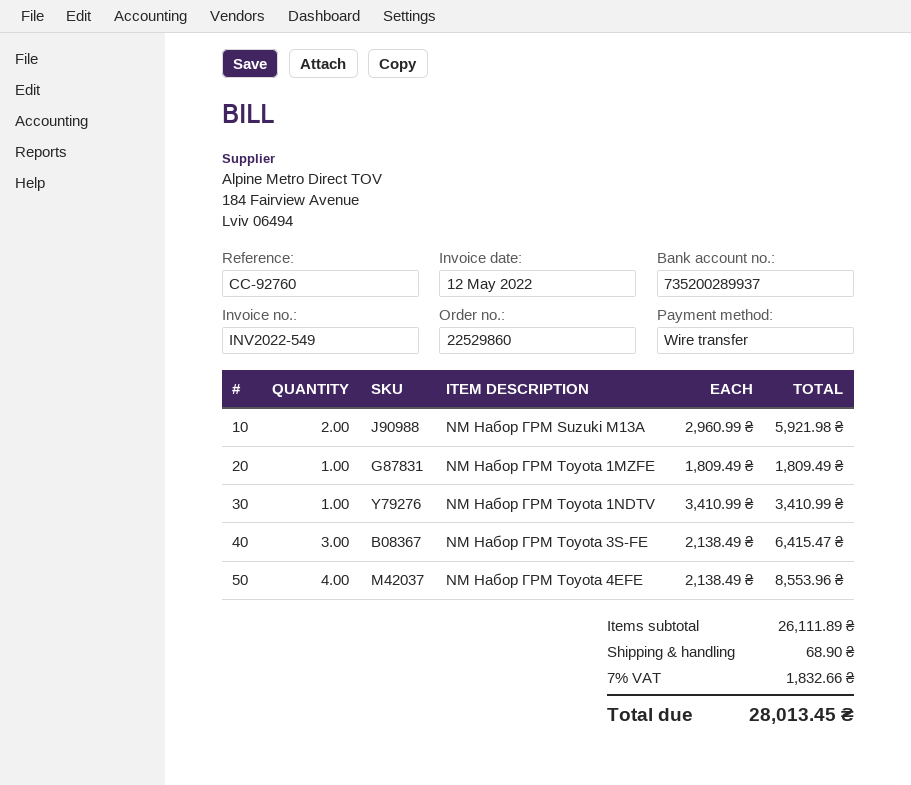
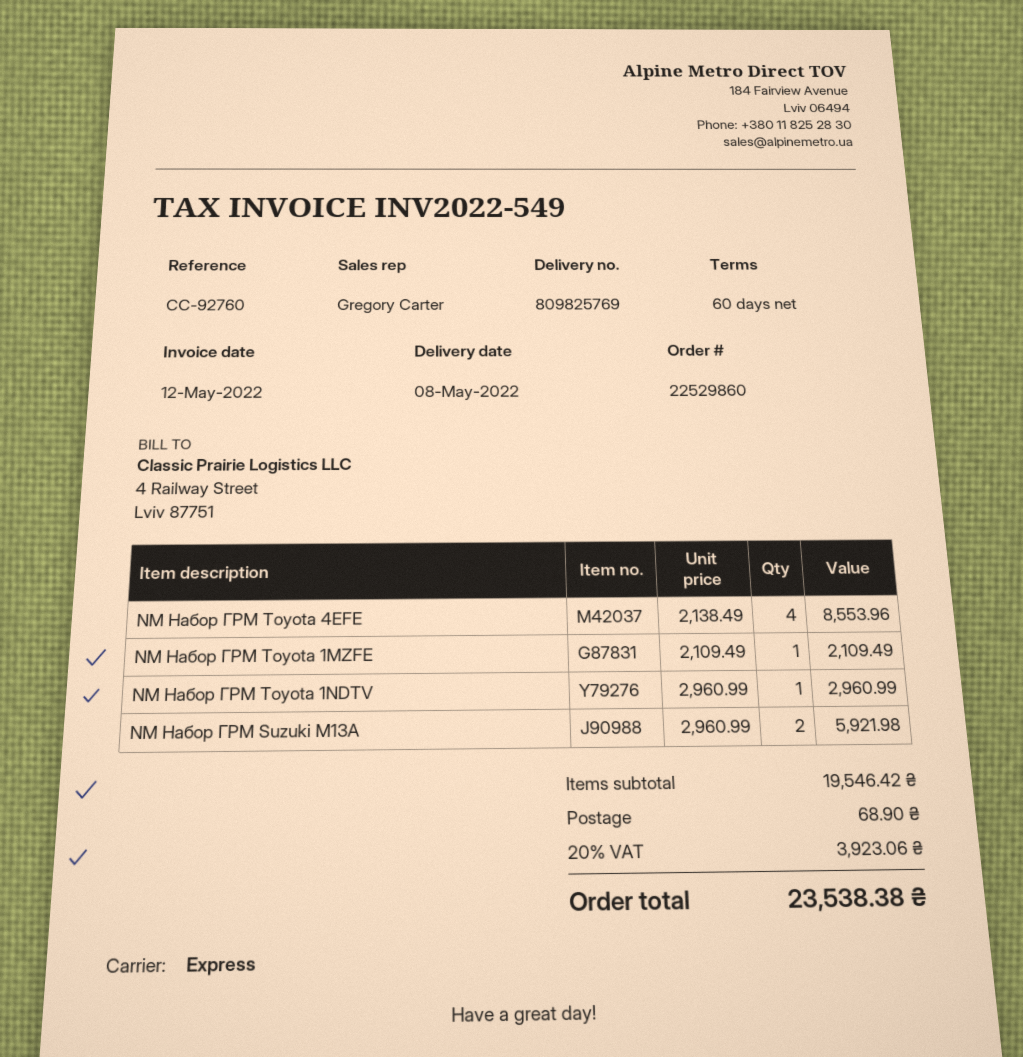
NM Набор ГРМ Toyota 1MZFE: 1 x 1809.49 = 1809.49 -> 1 x 2109.49 = 2109.49
NM Набор ГРМ Toyota 1NDTV: 1 x 3410.99 = 3410.99 -> 1 x 2960.99 = 2960.99
NM Набор ГРМ Toyota 3S-FE: 3 x 2138.49 = 6415.47 -> none
subtotal: 26111.89 -> 19546.42
tax: 7% = 1832.66 -> 20% = 3923.06
total: 28013.45 -> 23538.38

